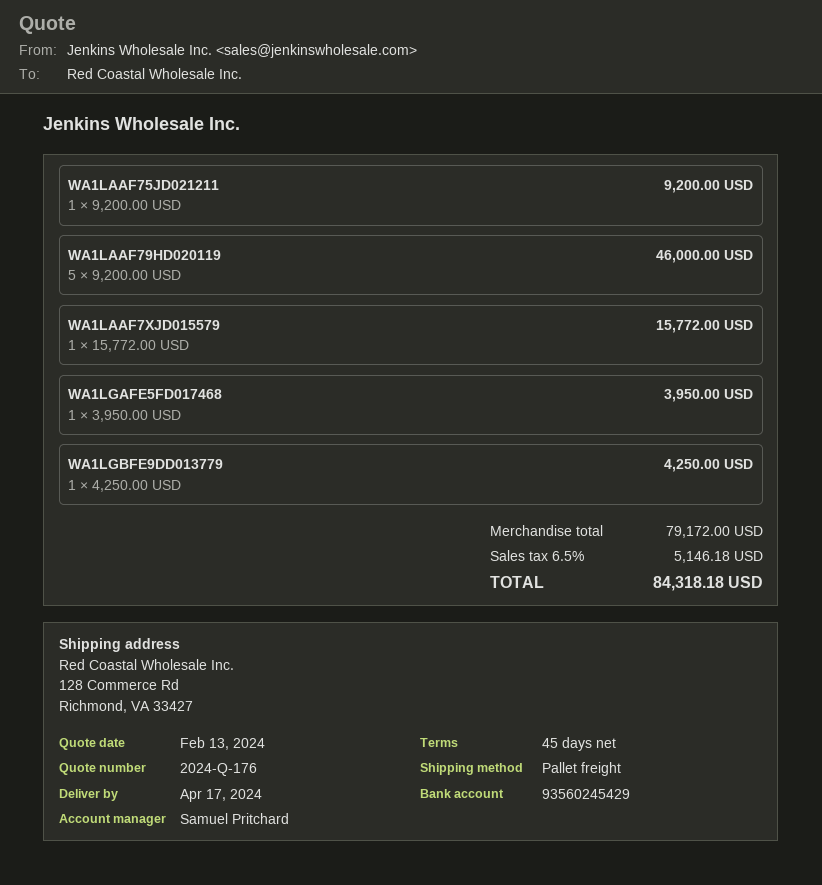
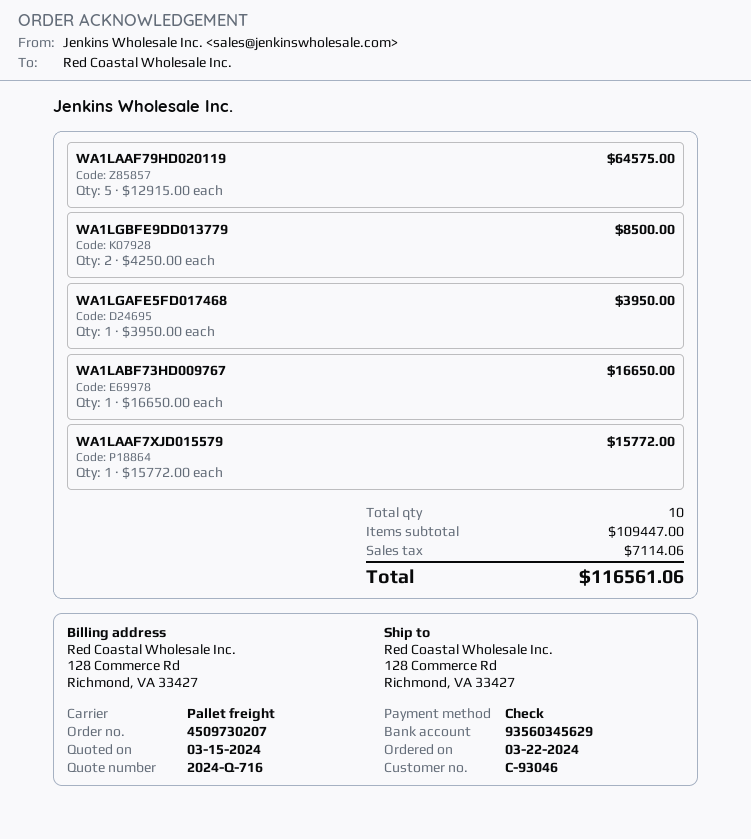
quote number: 2024-Q-176 -> 2024-Q-716
quote date: 2024-02-13 -> 2024-03-15
bank account: 93560245429 -> 93560345629
WA1LAAF75JD021211: 1 x 9200.00 = 9200.00 -> none
WA1LAAF79HD020119: 5 x 9200.00 = 46000.00 -> 5 x 12915.00 = 64575.00
WA1LGBFE9DD013779: 1 x 4250.00 = 4250.00 -> 2 x 4250.00 = 8500.00
WA1LABF73HD009767: none -> 1 x 16650.00 = 16650.00
subtotal: 79172.00 -> 109447.00
tax: 5146.18 -> 7114.06
total: 84318.18 -> 116561.06

